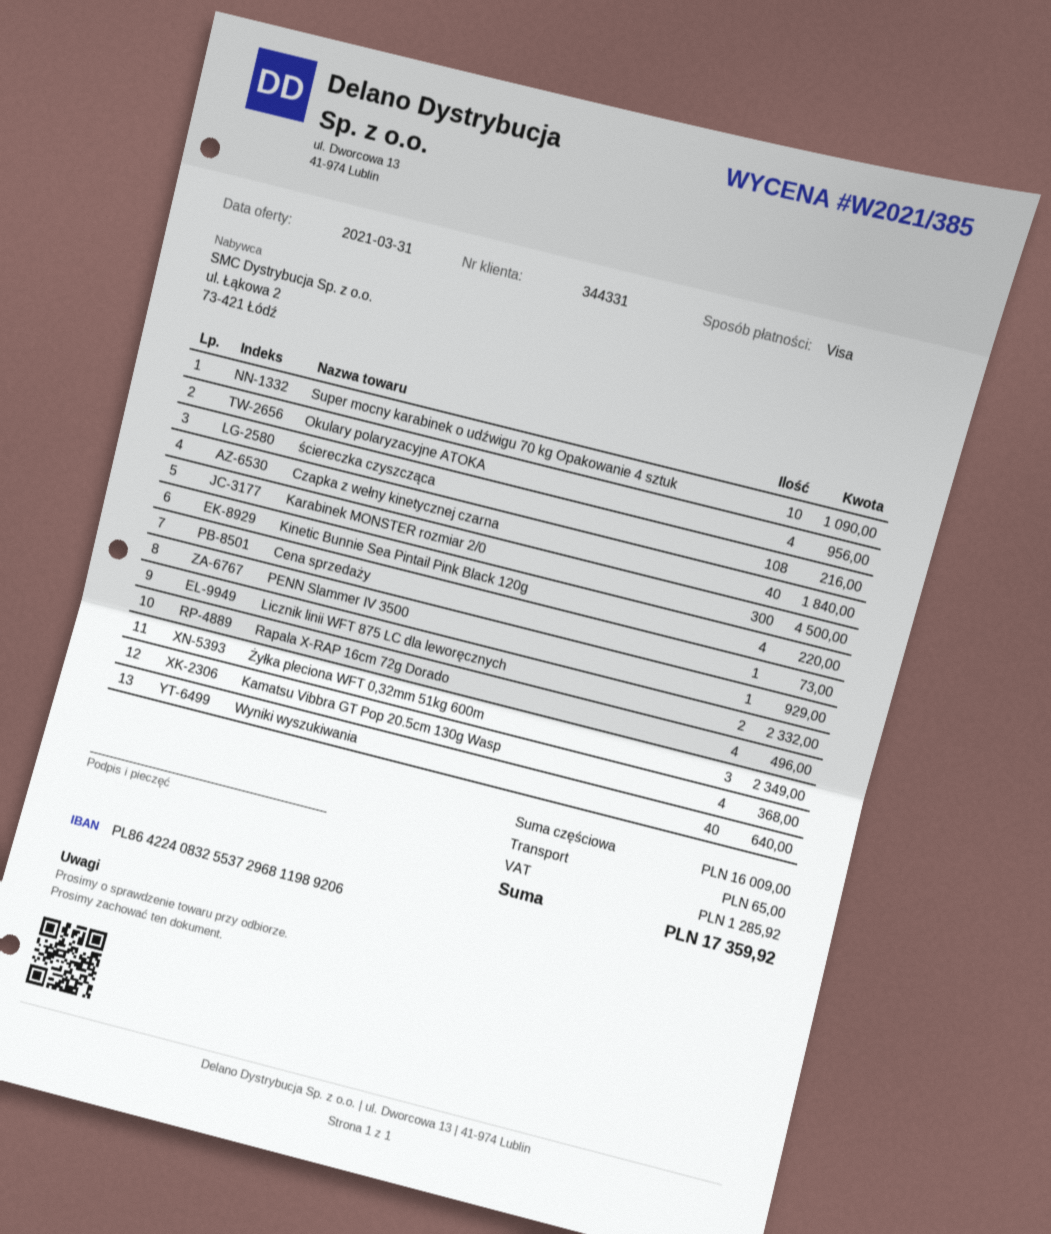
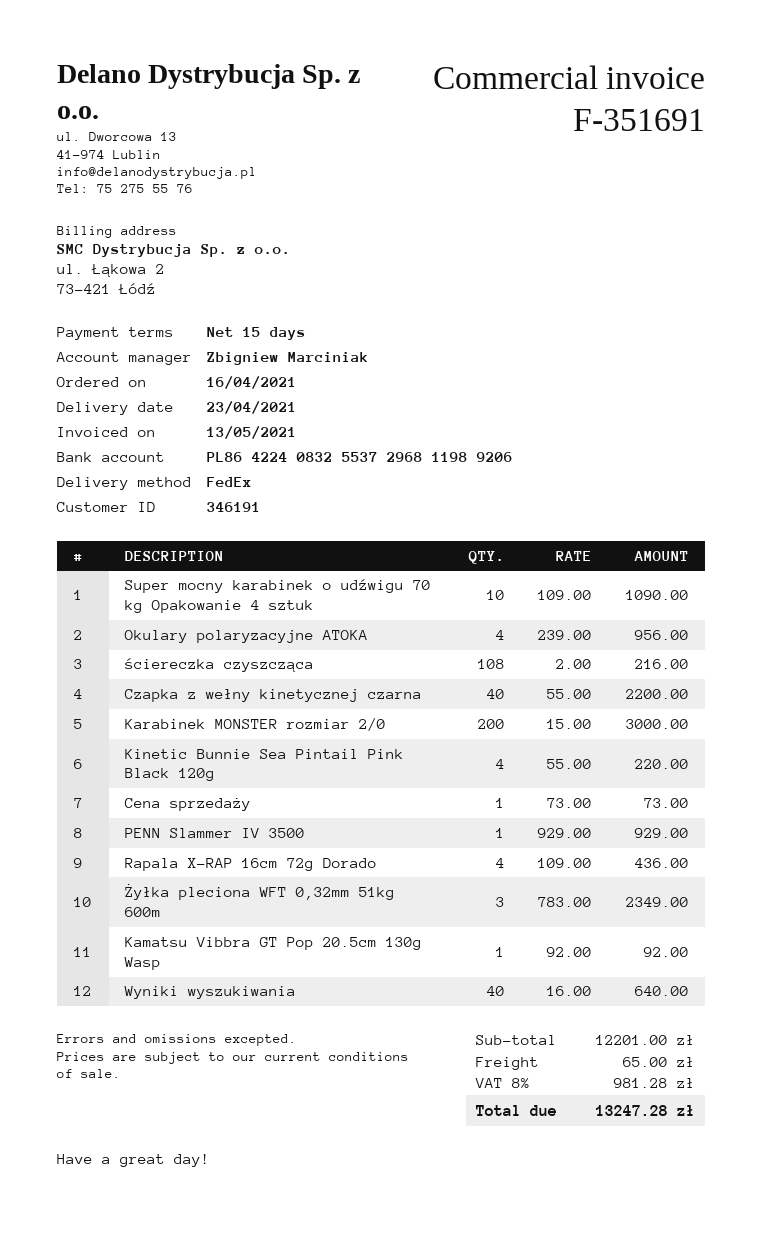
customer number: 344331 -> 346191
Czapka z wełny kinetycznej czarna: 40 for 1840.00 -> 40 for 2200.00
Karabinek MONSTER rozmiar 2/0: 300 for 4500.00 -> 200 for 3000.00
Licznik linii WFT 875 LC dla leworęcznych: 2 for 2332.00 -> none
Rapala X-RAP 16cm 72g Dorado: 4 for 496.00 -> 4 for 436.00
Kamatsu Vibbra GT Pop 20.5cm 130g Wasp: 4 for 368.00 -> 1 for 92.00
subtotal: 16009.00 -> 12201.00
tax: 1285.92 -> 981.28
total: 17359.92 -> 13247.28

